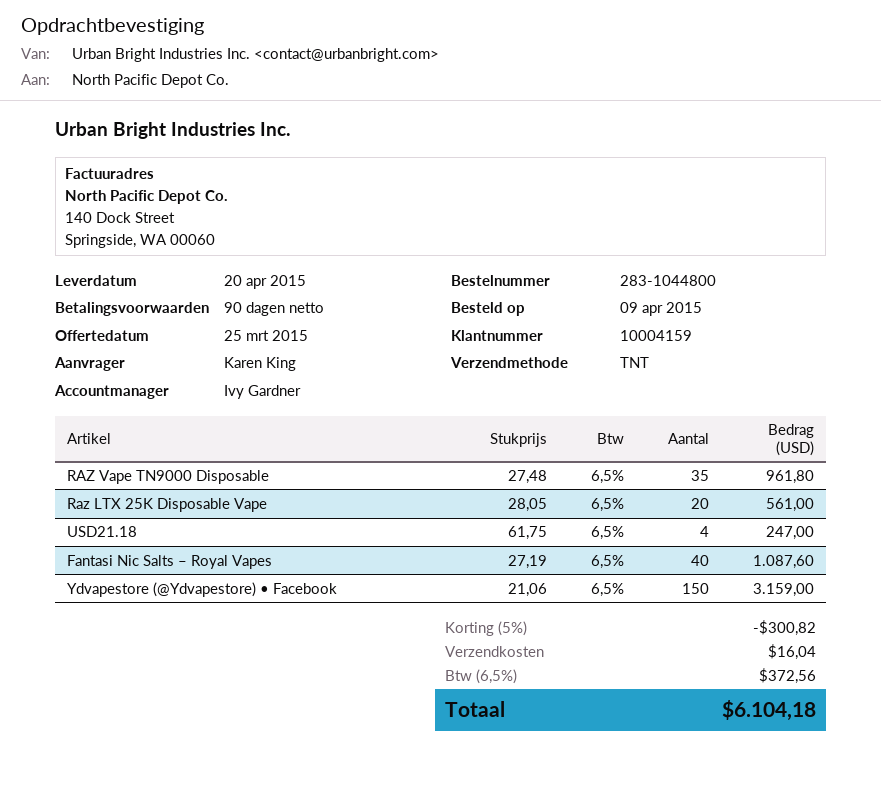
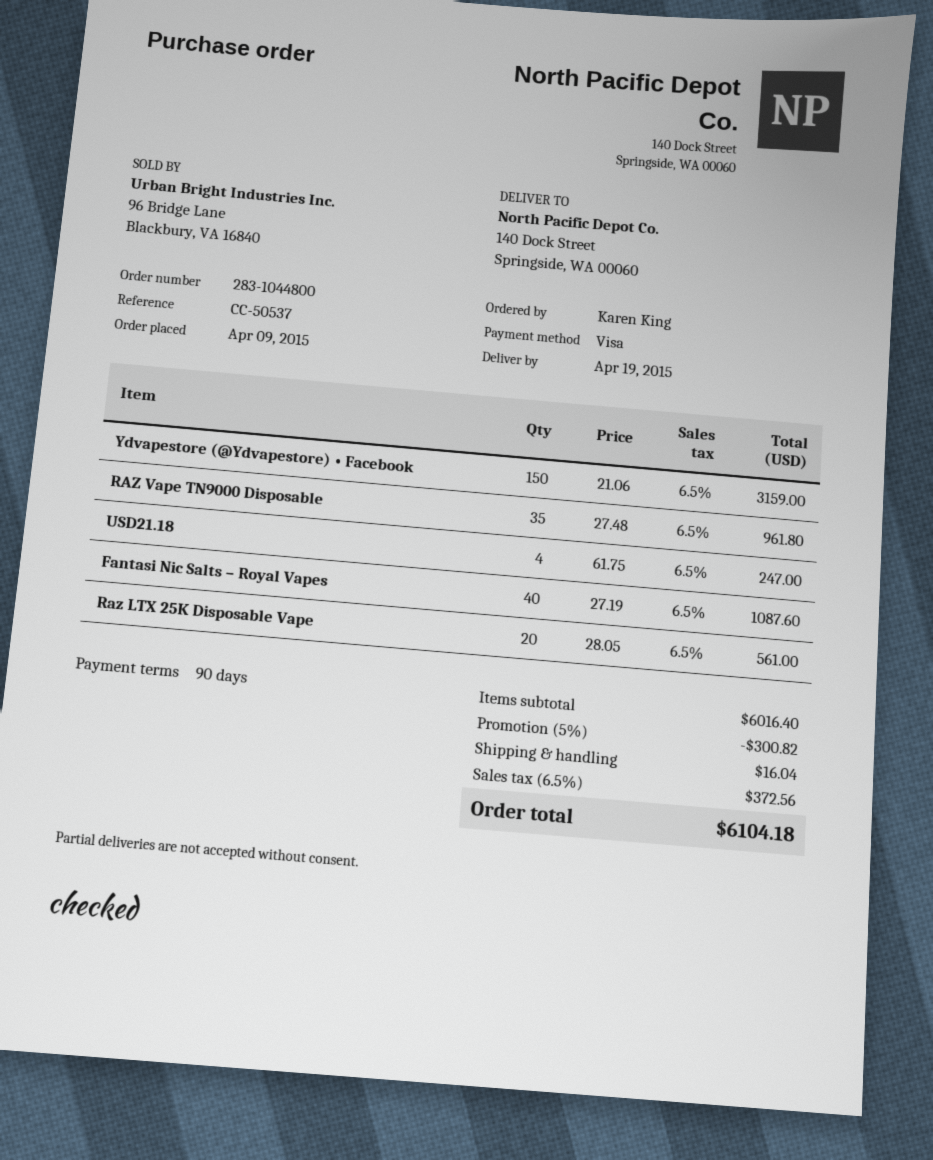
delivery date: 2015-04-20 -> 2015-04-19

